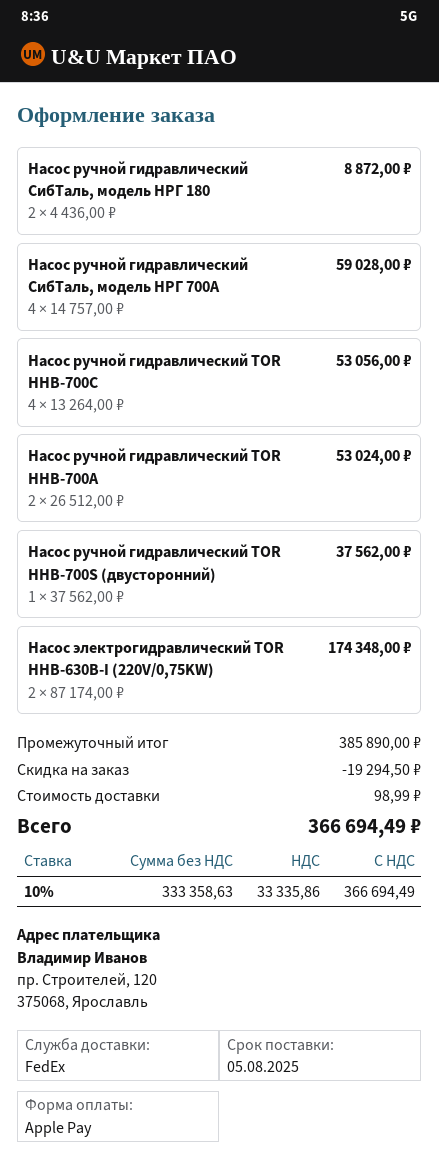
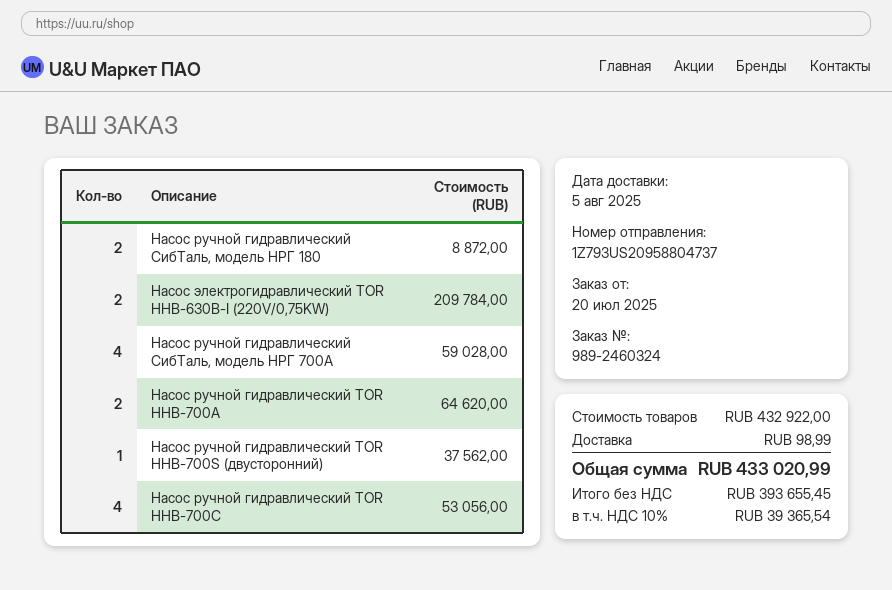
Насос ручной гидравлический TOR HHB-700A: 2 for 53024.00 -> 2 for 64620.00
Насос электрогидравлический TOR HHB-630B-I (220V/0,75KW): 2 for 174348.00 -> 2 for 209784.00
subtotal: 385890.00 -> 432922.00
discount: 19294.50 -> none
net: 333358.63 -> 393655.45
tax: 10% = 33335.86 -> 10% = 39365.54
total: 366694.49 -> 433020.99

